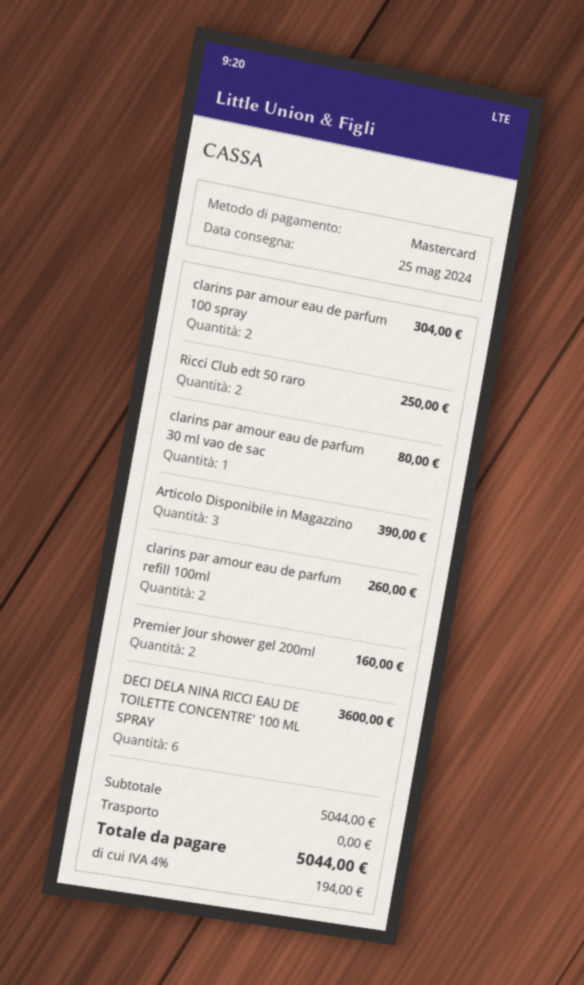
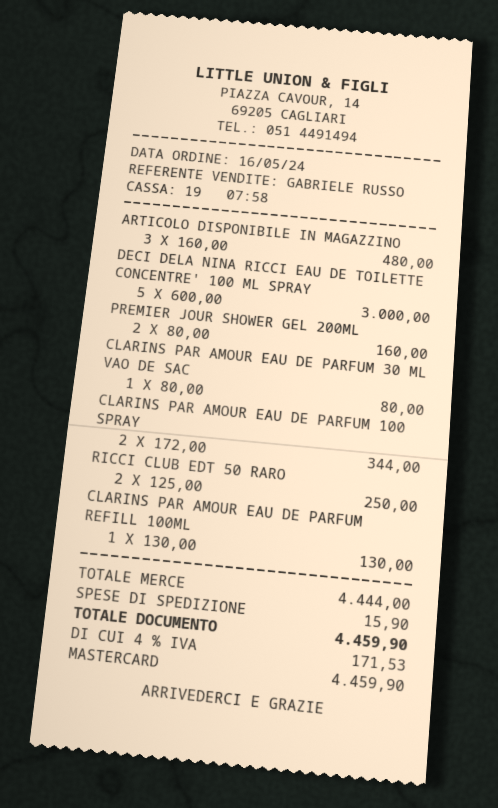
clarins par amour eau de parfum 100 spray: 2 for 304.00 -> 2 for 344.00
Articolo Disponibile in Magazzino: 3 for 390.00 -> 3 for 480.00
clarins par amour eau de parfum refill 100ml: 2 for 260.00 -> 1 for 130.00
DECI DELA NINA RICCI EAU DE TOILETTE CONCENTRE' 100 ML SPRAY: 6 for 3600.00 -> 5 for 3000.00
subtotal: 5044.00 -> 4444.00
shipping: 0.00 -> 15.90
tax: 4% = 194.00 -> 4% = 171.53
total: 5044.00 -> 4459.90

